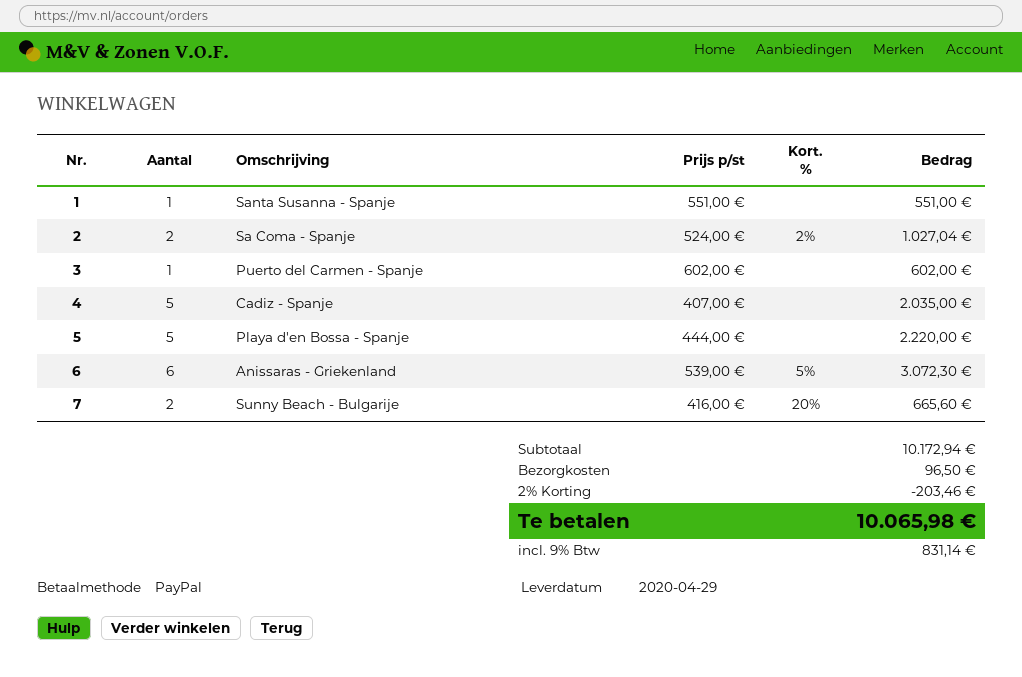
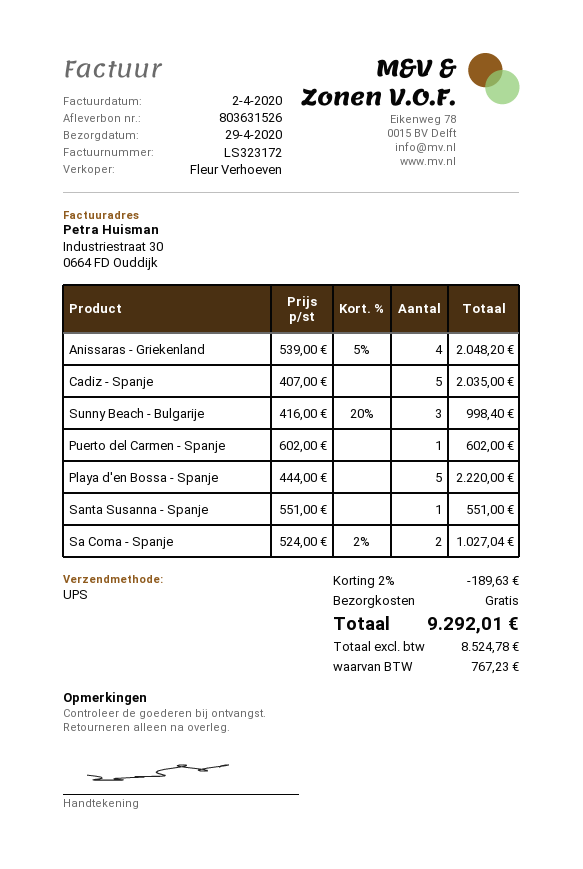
Anissaras - Griekenland: 6 x 539.00 - 5% = 3072.30 -> 4 x 539.00 - 5% = 2048.20
Sunny Beach - Bulgarije: 2 x 416.00 - 20% = 665.60 -> 3 x 416.00 - 20% = 998.40
discount: 2% = 203.46 -> 2% = 189.63
shipping: 96.50 -> 0.00
tax: 831.14 -> 767.23
total: 10065.98 -> 9292.01

